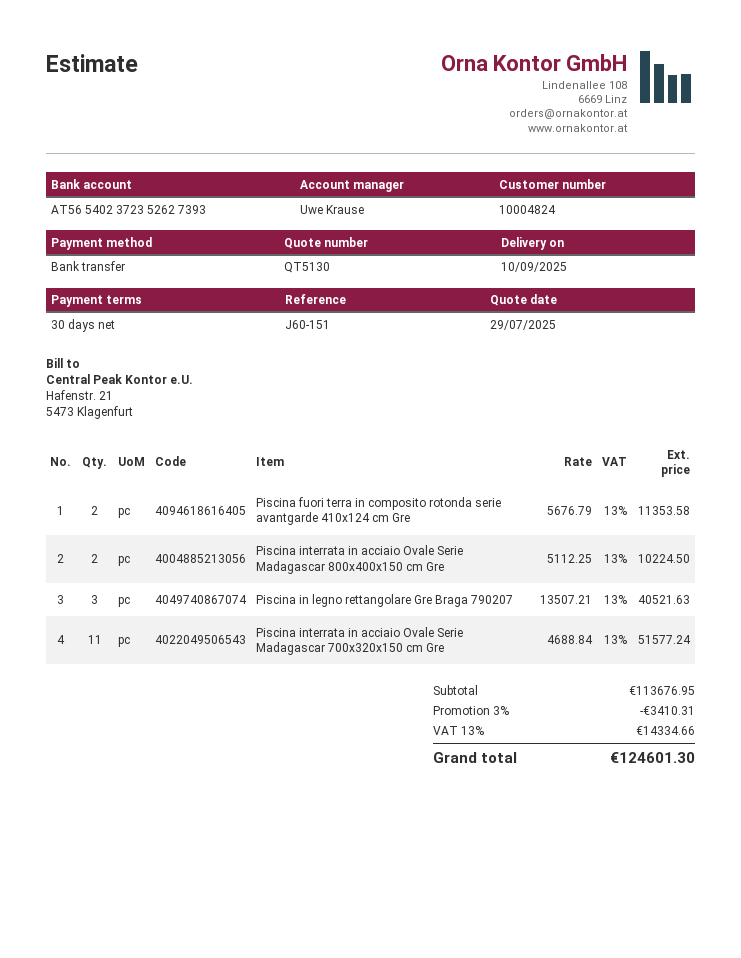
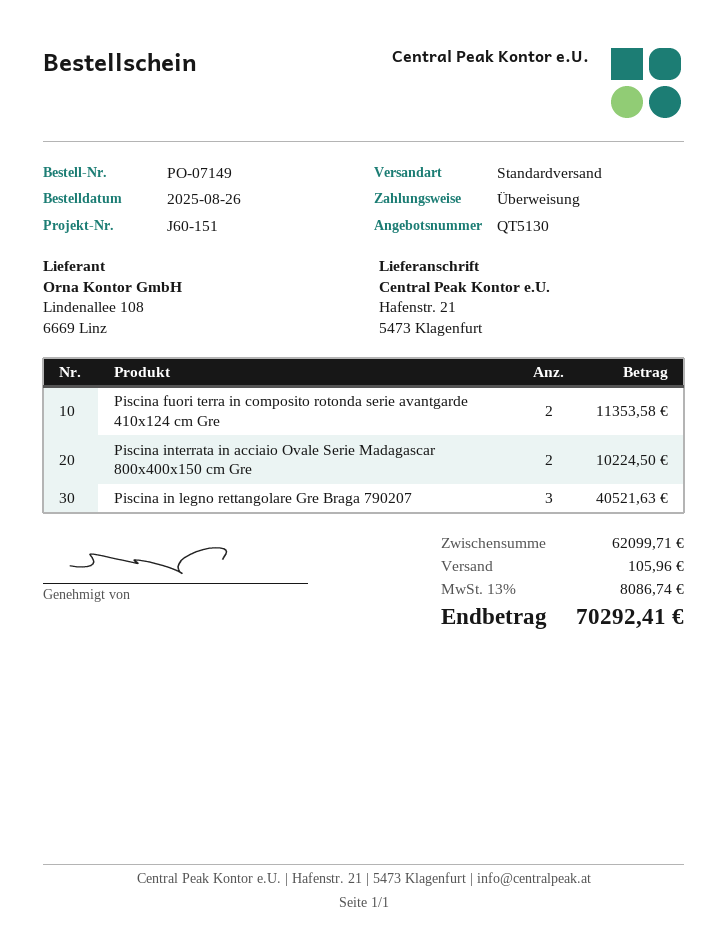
Piscina interrata in acciaio Ovale Serie Madagascar 700x320x150 cm Gre: 11 for 51577.24 -> none
subtotal: 113676.95 -> 62099.71
discount: 3% = 3410.31 -> none
shipping: none -> 105.96
tax: 13% = 14334.66 -> 13% = 8086.74
total: 124601.30 -> 70292.41

